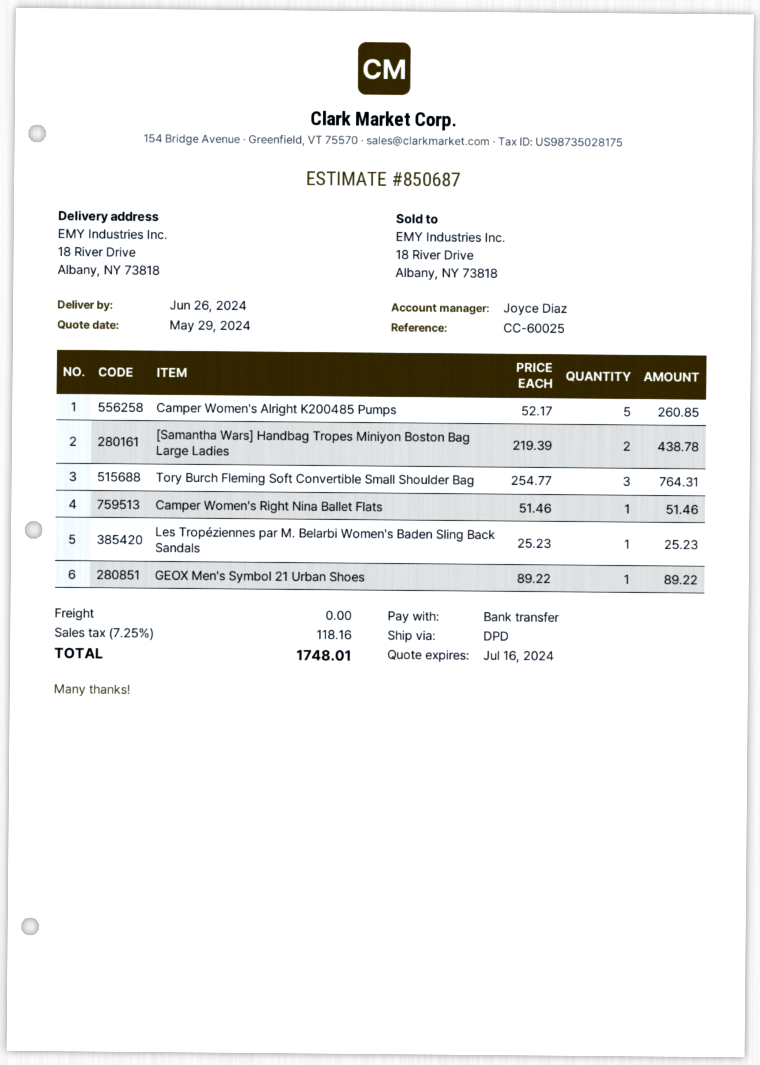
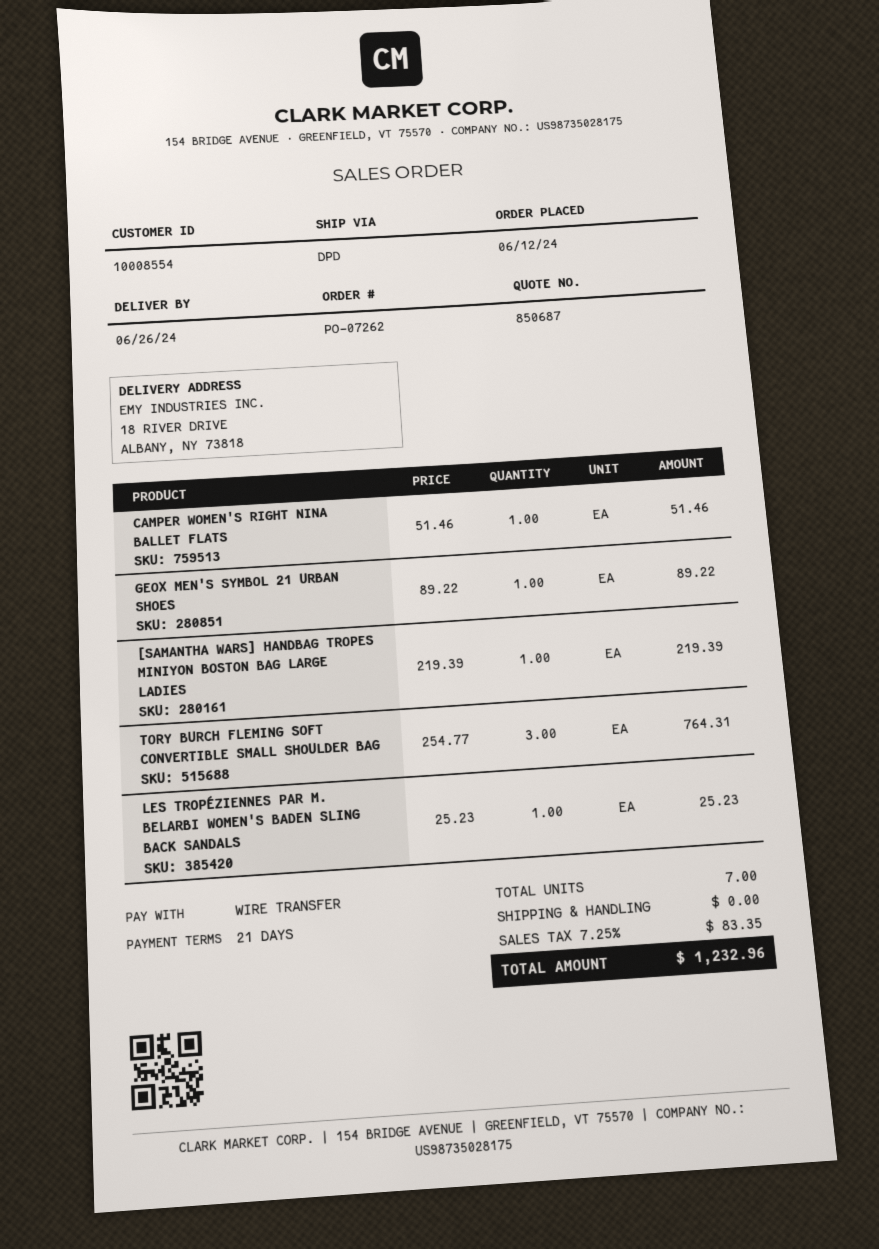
Camper Women's Alright K200485 Pumps: 5 x 52.17 = 260.85 -> none
[Samantha Wars] Handbag Tropes Miniyon Boston Bag Large Ladies: 2 x 219.39 = 438.78 -> 1 x 219.39 = 219.39
tax: 7.25% = 118.16 -> 7.25% = 83.35
total: 1748.01 -> 1232.96

